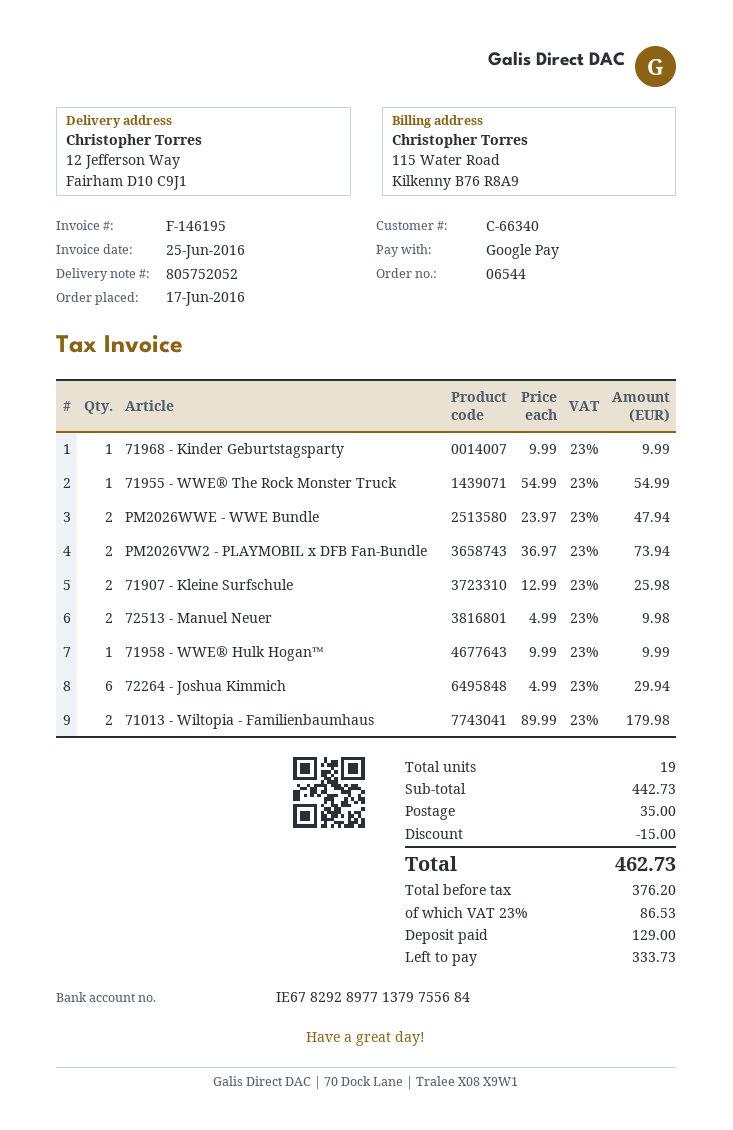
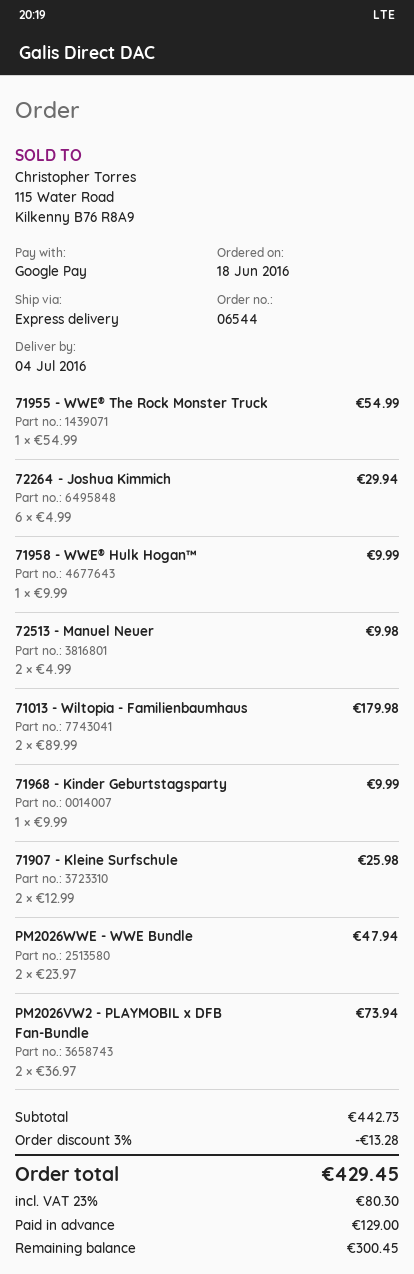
order date: 2016-06-17 -> 2016-06-18
discount: 15.00 -> 13.28
shipping: 35.00 -> none
tax: 23% = 86.53 -> 23% = 80.30
total: 462.73 -> 429.45
balance: 333.73 -> 300.45

